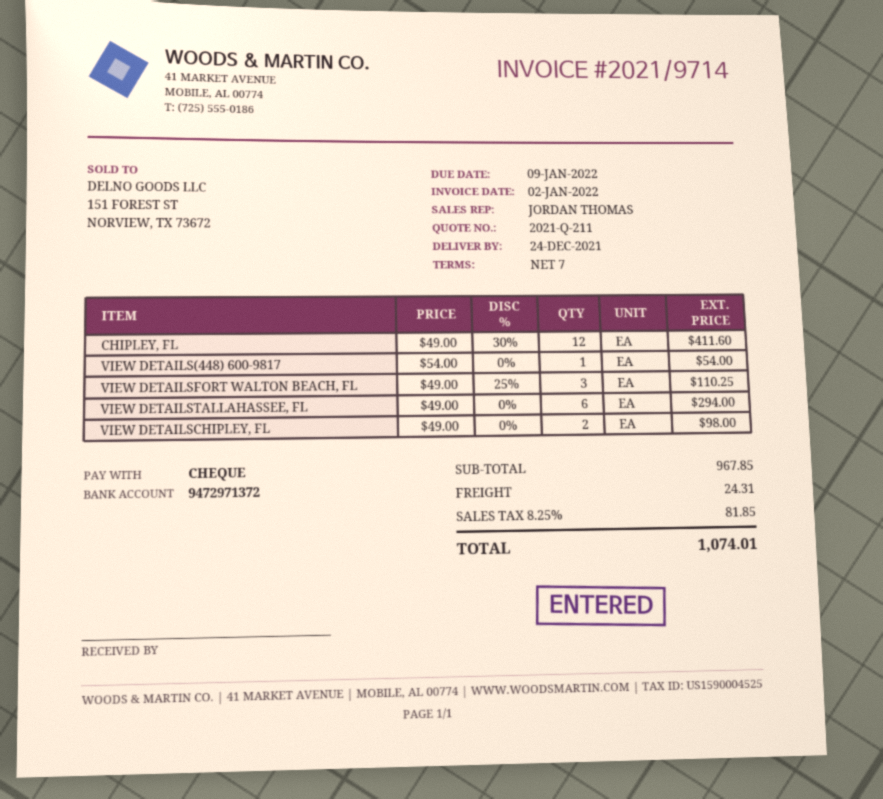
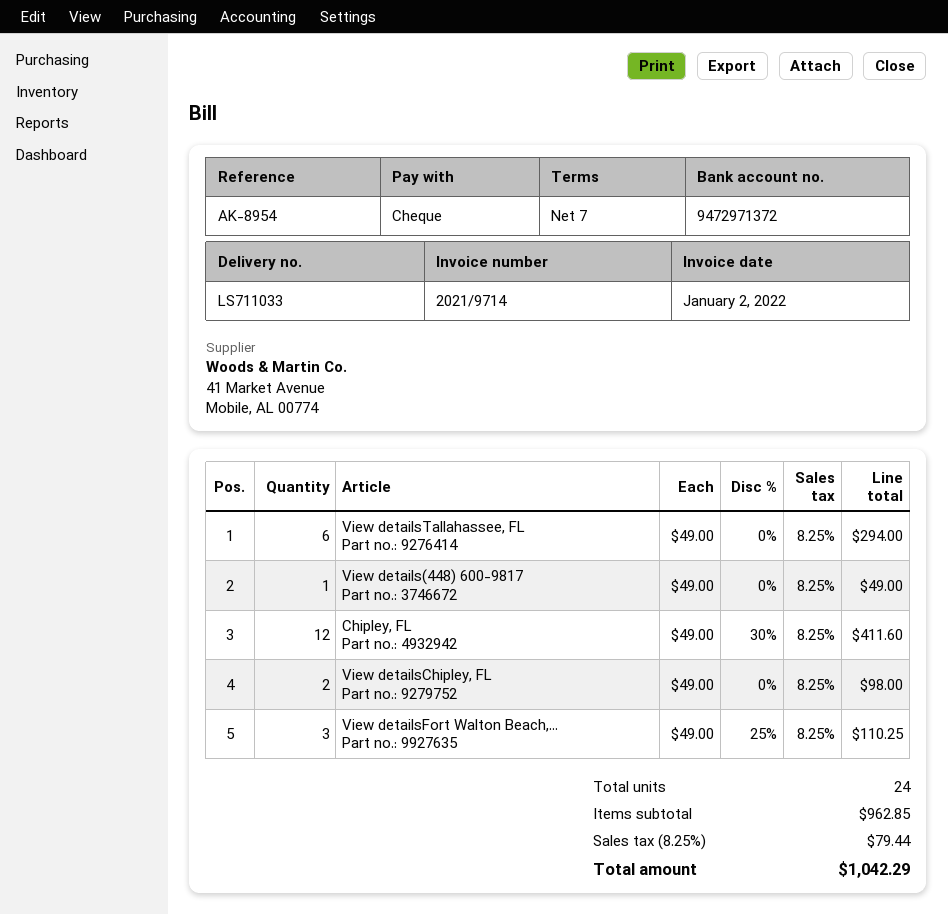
VIEW DETAILS(448) 600-9817: 1 x 54.00 = 54.00 -> 1 x 49.00 = 49.00
subtotal: 967.85 -> 962.85
shipping: 24.31 -> none
tax: 8.25% = 81.85 -> 8.25% = 79.44
total: 1074.01 -> 1042.29

